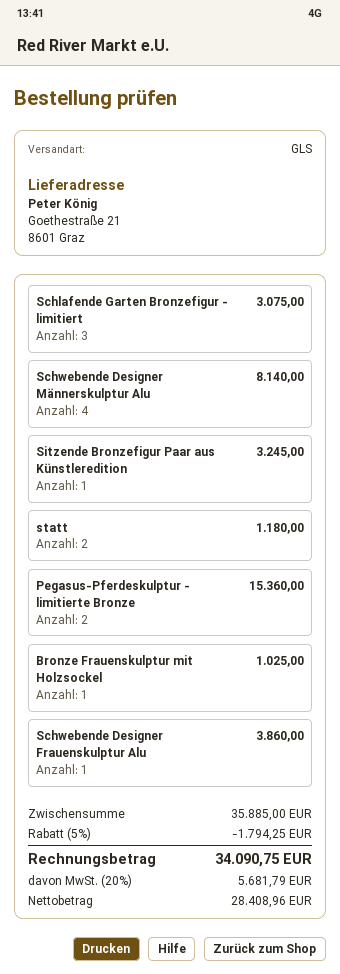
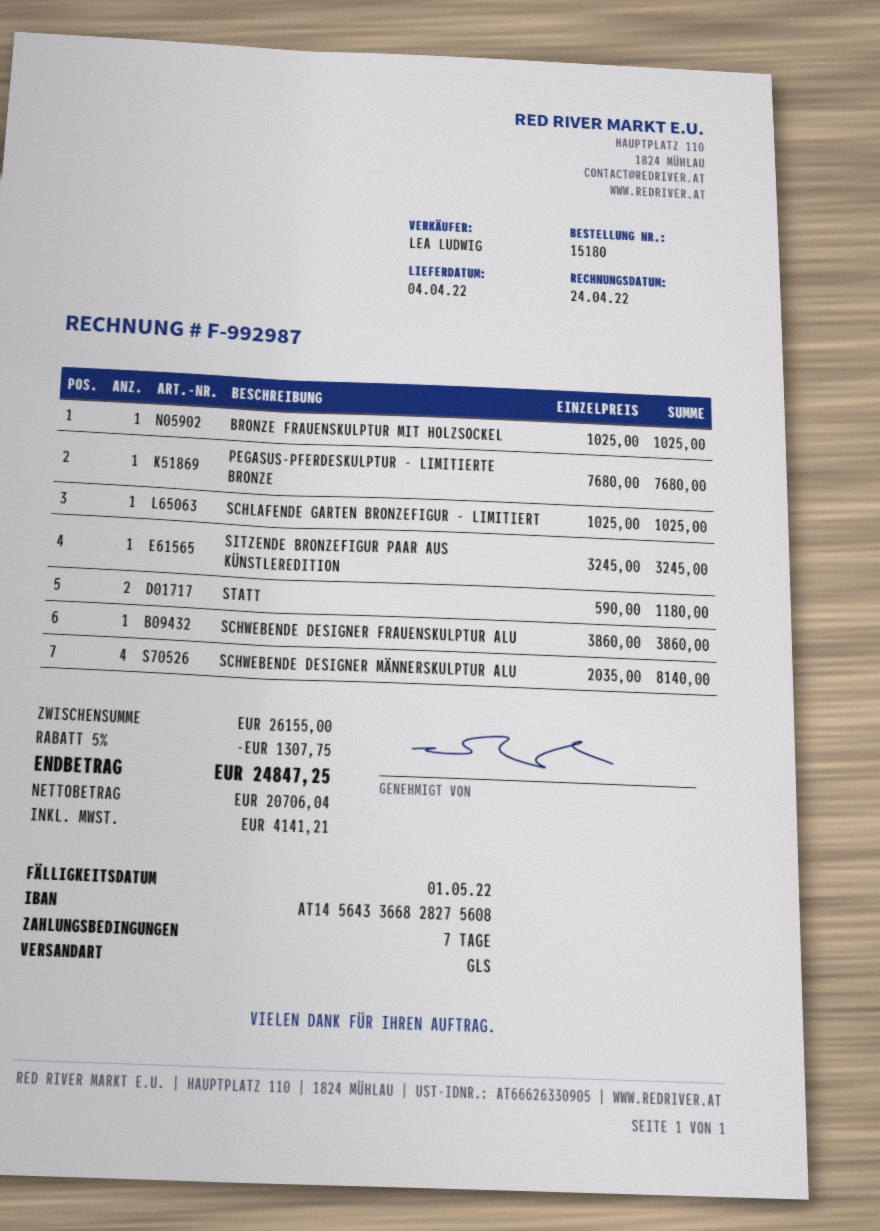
Schlafende Garten Bronzefigur - limitiert: 3 for 3075.00 -> 1 for 1025.00
Pegasus-Pferdeskulptur - limitierte Bronze: 2 for 15360.00 -> 1 for 7680.00
subtotal: 35885.00 -> 26155.00
discount: 5% = 1794.25 -> 5% = 1307.75
net: 28408.96 -> 20706.04
tax: 5681.79 -> 4141.21
total: 34090.75 -> 24847.25

